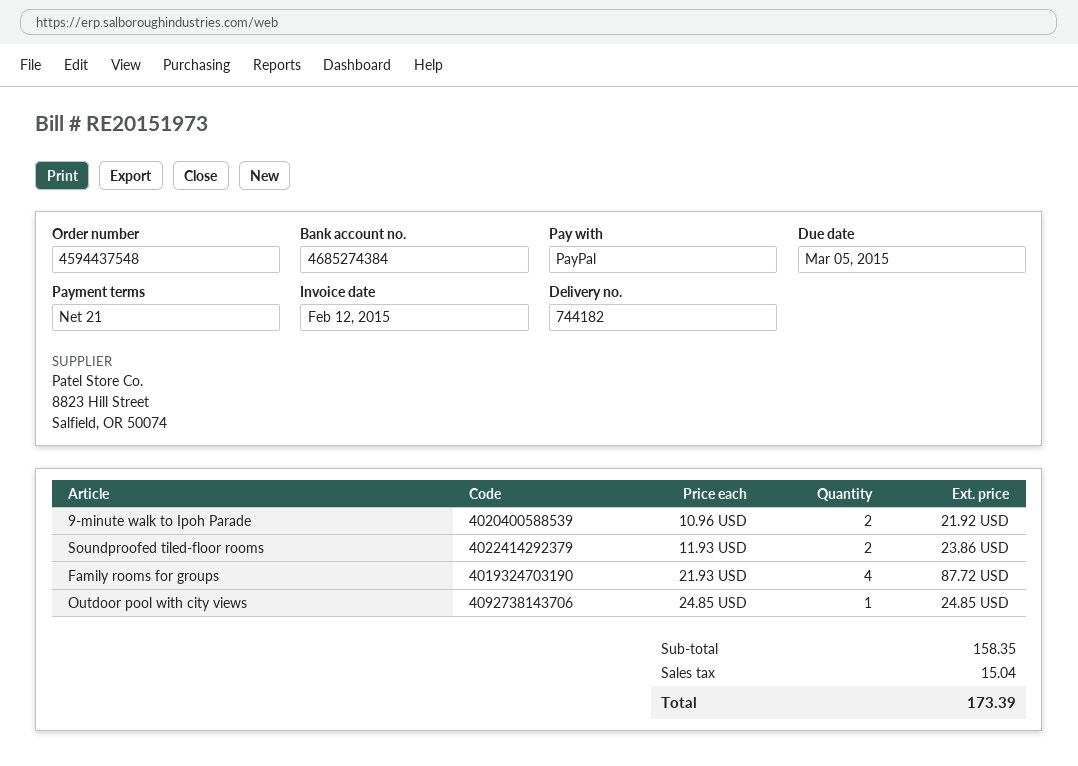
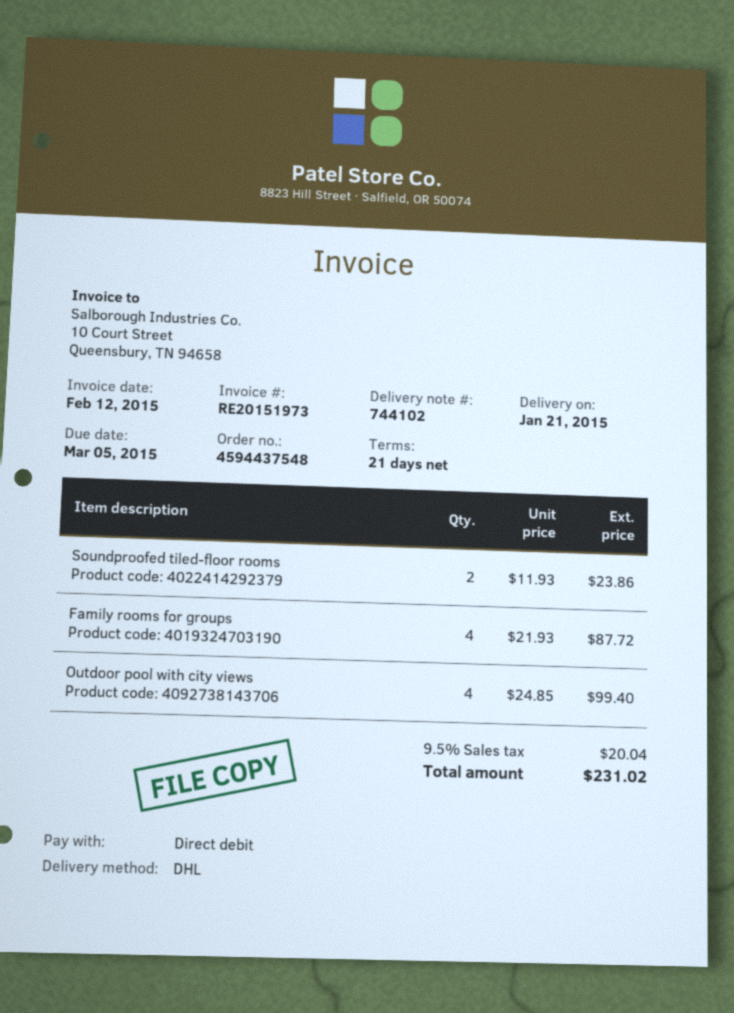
delivery note number: 744182 -> 744102
payment method: PayPal -> direct debit
9-minute walk to Ipoh Parade: 2 x 10.96 = 21.92 -> none
Outdoor pool with city views: 1 x 24.85 = 24.85 -> 4 x 24.85 = 99.40
tax: 15.04 -> 20.04
total: 173.39 -> 231.02

